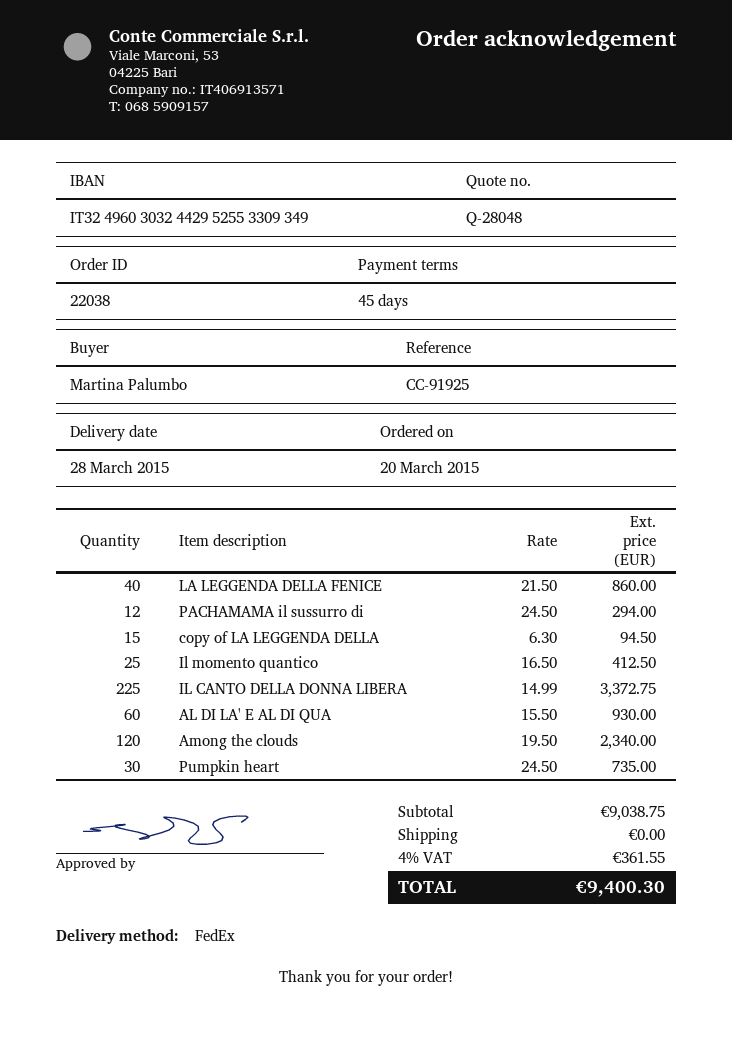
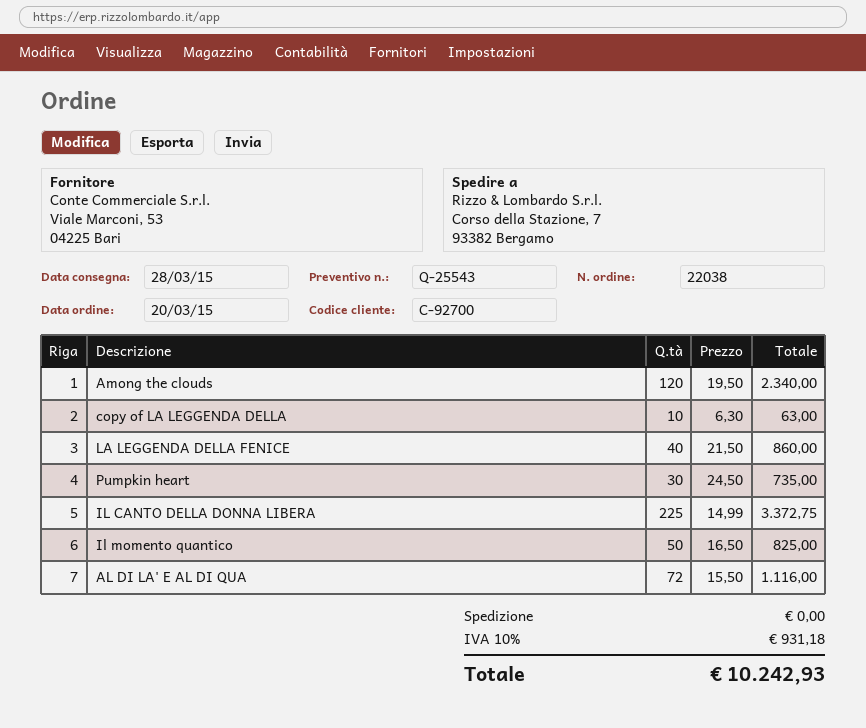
quote number: Q-28048 -> Q-25543
PACHAMAMA il sussurro di: 12 x 24.50 = 294.00 -> none
copy of LA LEGGENDA DELLA: 15 x 6.30 = 94.50 -> 10 x 6.30 = 63.00
Il momento quantico: 25 x 16.50 = 412.50 -> 50 x 16.50 = 825.00
AL DI LA' E AL DI QUA: 60 x 15.50 = 930.00 -> 72 x 15.50 = 1116.00
tax: 4% = 361.55 -> 10% = 931.18
total: 9400.30 -> 10242.93

